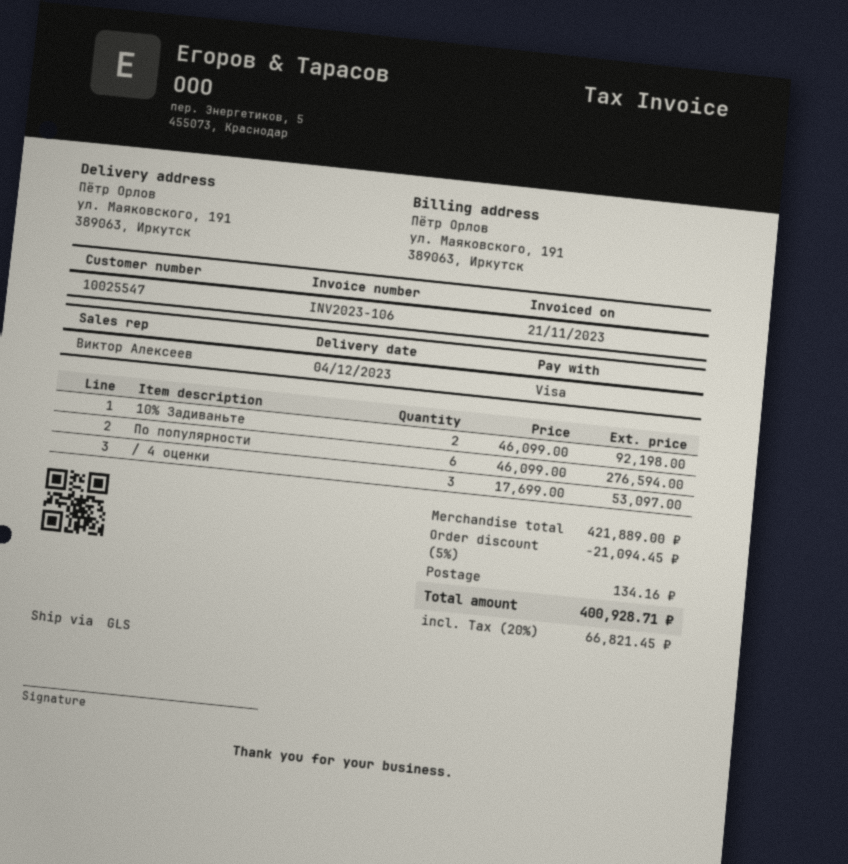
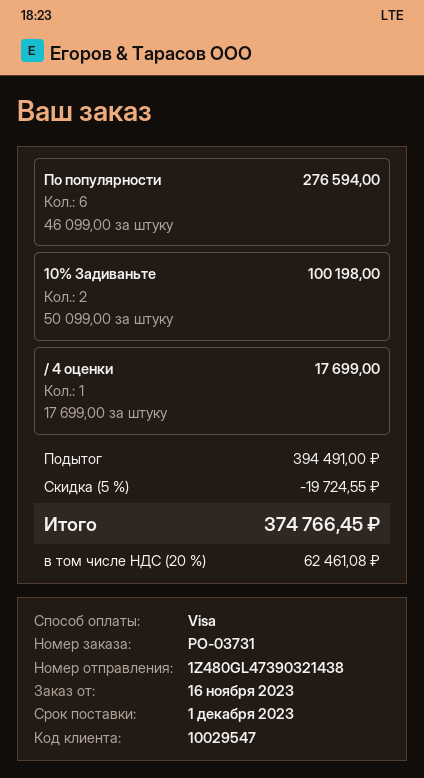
delivery date: 2023-12-04 -> 2023-12-01
customer number: 10025547 -> 10029547
10% Задиваньте: 2 x 46099.00 = 92198.00 -> 2 x 50099.00 = 100198.00
/ 4 оценки: 3 x 17699.00 = 53097.00 -> 1 x 17699.00 = 17699.00
subtotal: 421889.00 -> 394491.00
discount: 5% = 21094.45 -> 5% = 19724.55
shipping: 134.16 -> none
tax: 20% = 66821.45 -> 20% = 62461.08
total: 400928.71 -> 374766.45

